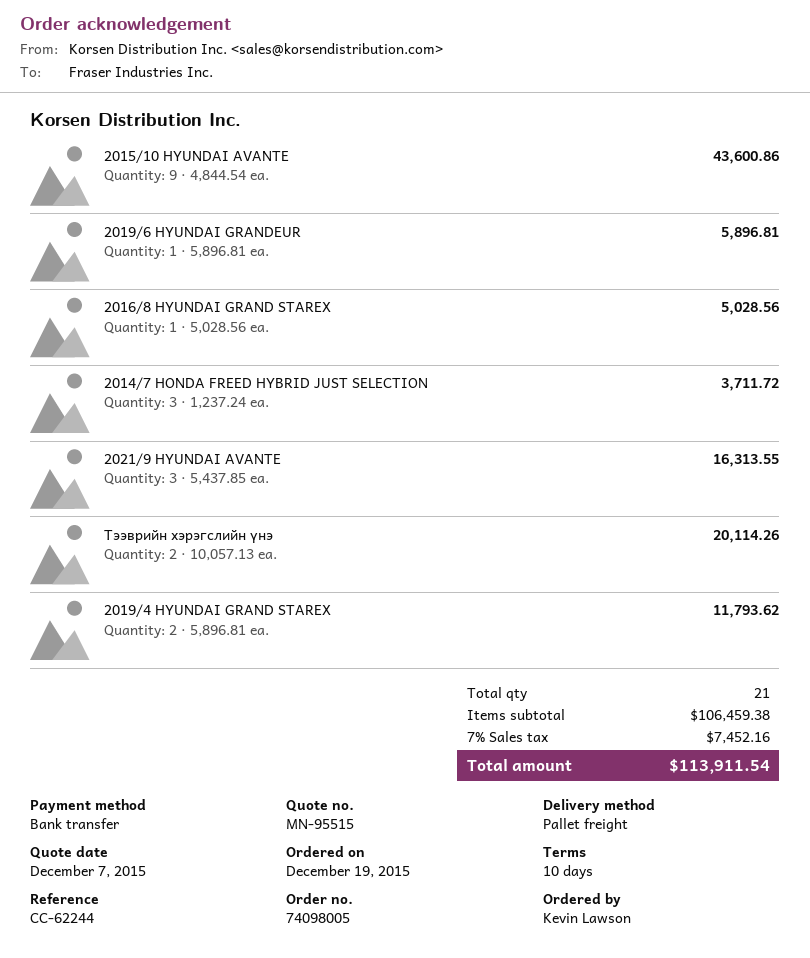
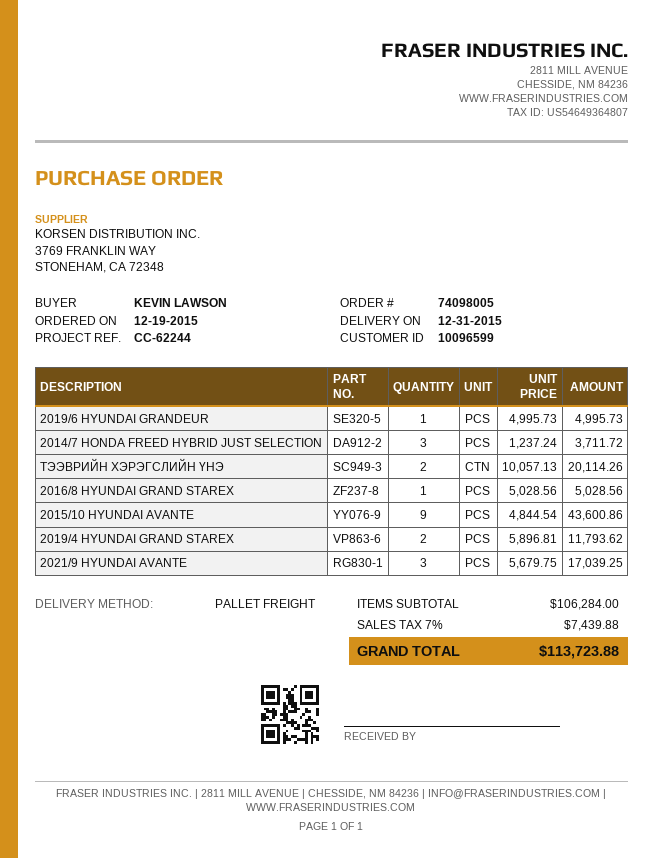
2019/6 HYUNDAI GRANDEUR: 1 x 5896.81 = 5896.81 -> 1 x 4995.73 = 4995.73
2021/9 HYUNDAI AVANTE: 3 x 5437.85 = 16313.55 -> 3 x 5679.75 = 17039.25
subtotal: 106459.38 -> 106284.00
tax: 7% = 7452.16 -> 7% = 7439.88
total: 113911.54 -> 113723.88

